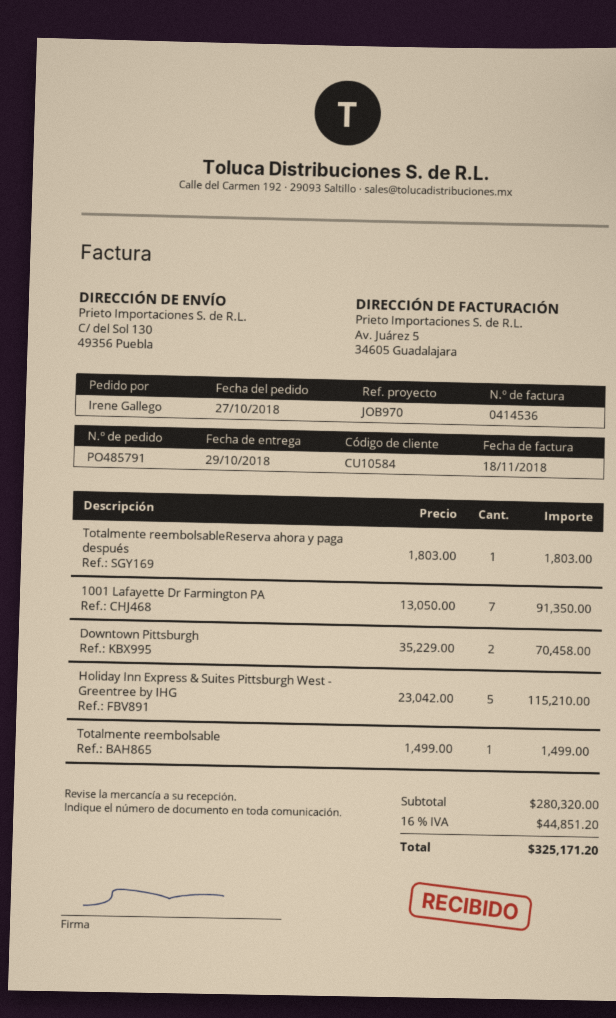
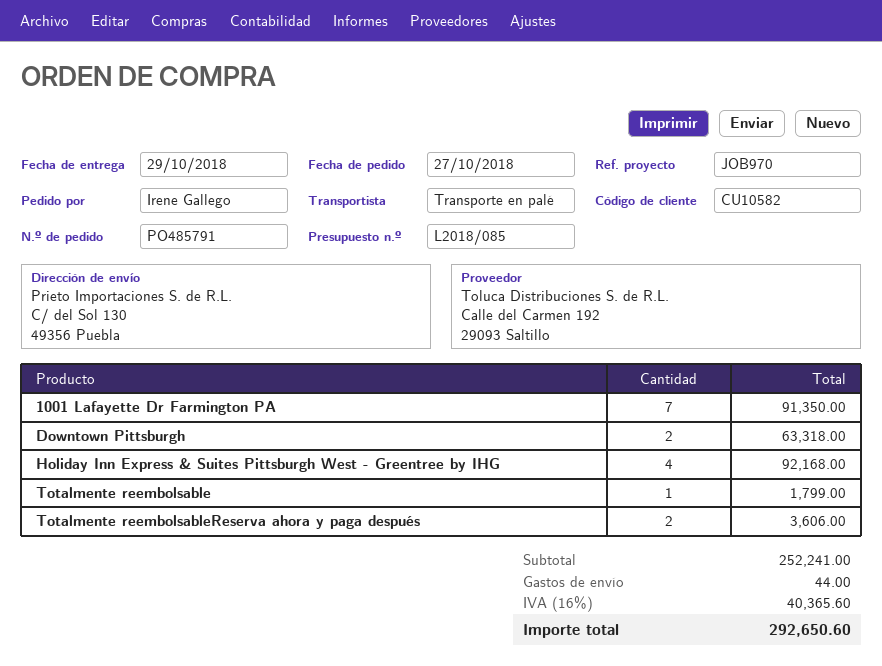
customer number: CU10584 -> CU10582
Totalmente reembolsableReserva ahora y paga después: 1 for 1803.00 -> 2 for 3606.00
Downtown Pittsburgh: 2 for 70458.00 -> 2 for 63318.00
Holiday Inn Express & Suites Pittsburgh West - Greentree by IHG: 5 for 115210.00 -> 4 for 92168.00
Totalmente reembolsable: 1 for 1499.00 -> 1 for 1799.00
subtotal: 280320.00 -> 252241.00
shipping: none -> 44.00
tax: 16% = 44851.20 -> 16% = 40365.60
total: 325171.20 -> 292650.60

